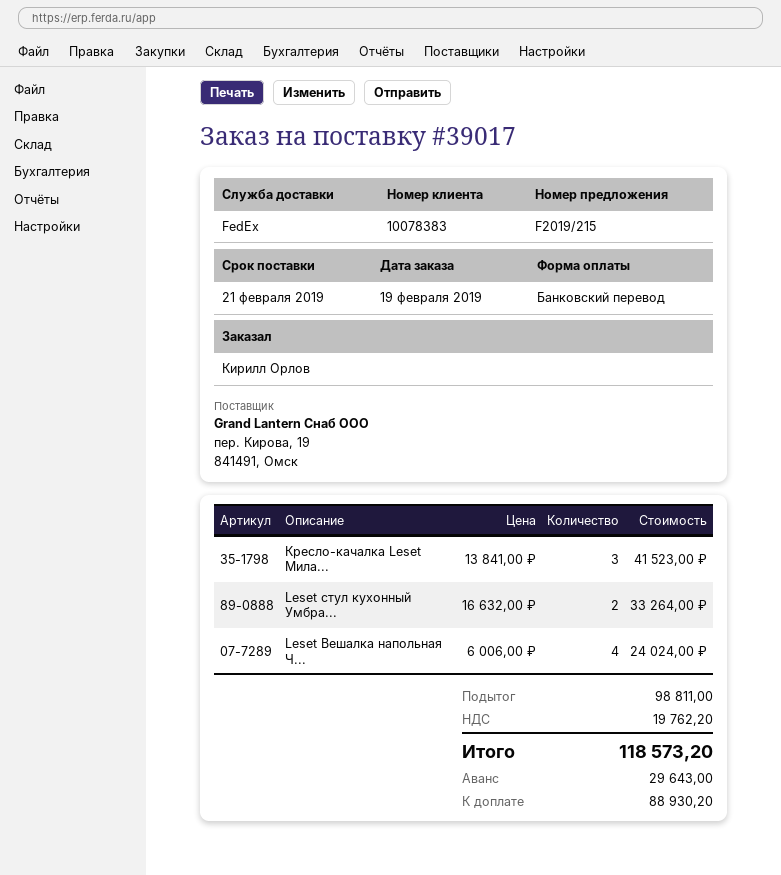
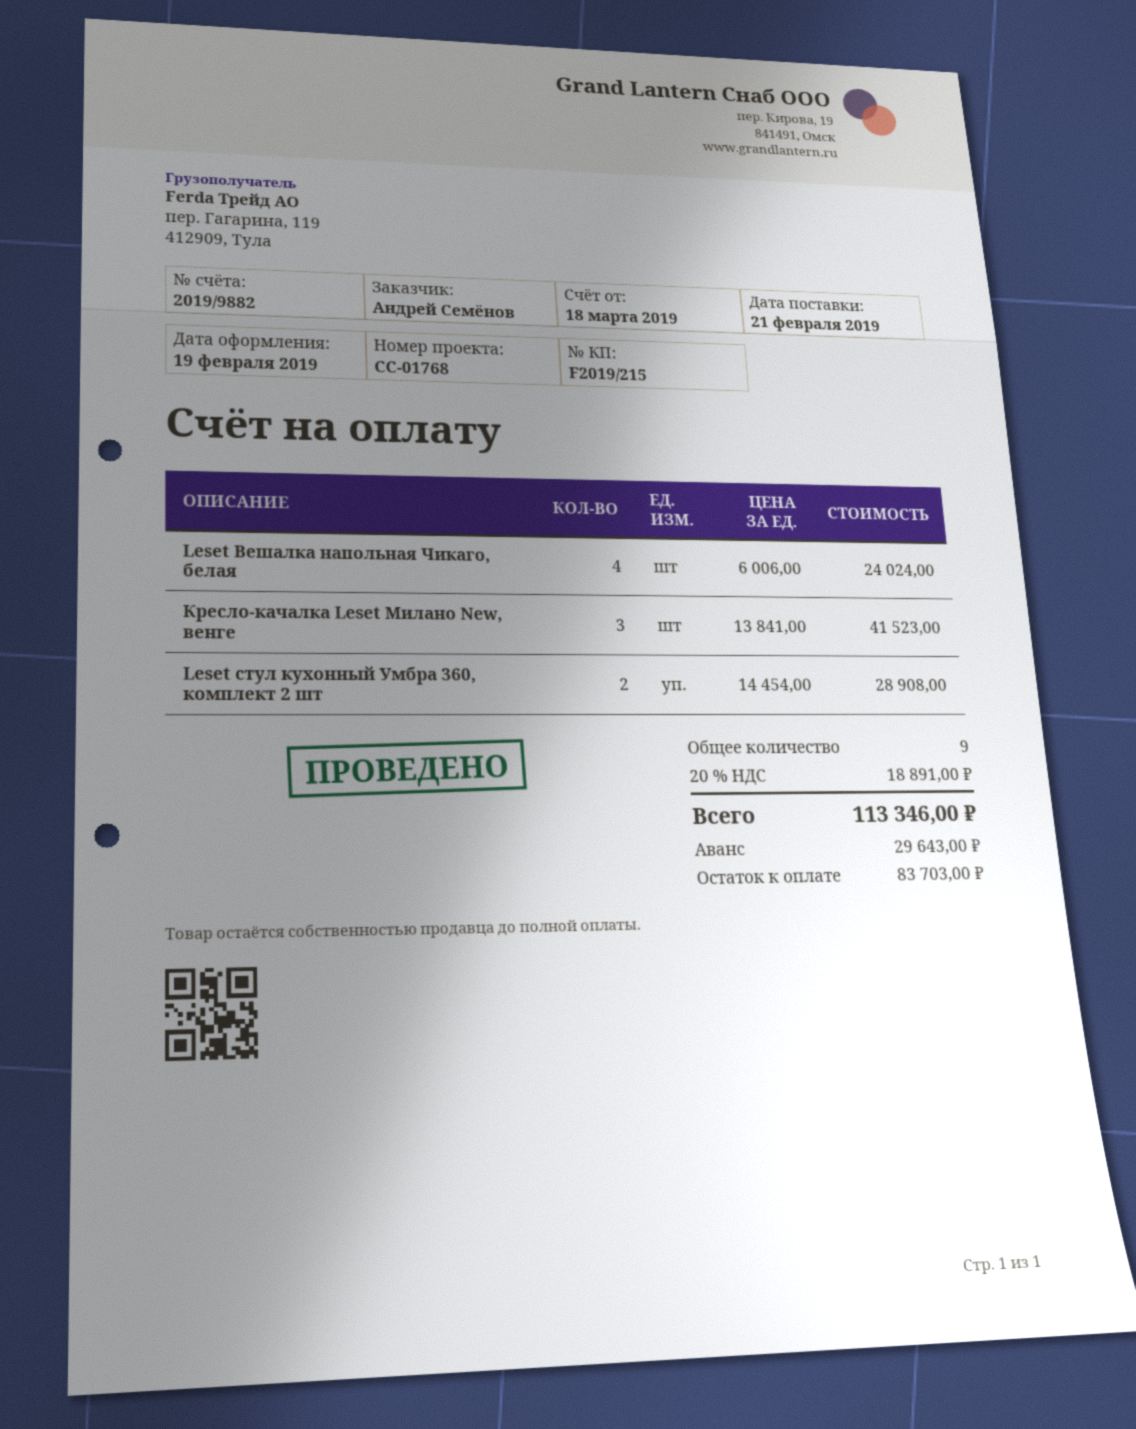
ordered by: Кирилл Орлов -> Андрей Семёнов
Leset стул кухонный Умбра...: 2 x 16632.00 = 33264.00 -> 2 x 14454.00 = 28908.00
tax: 19762.20 -> 18891.00
total: 118573.20 -> 113346.00
balance: 88930.20 -> 83703.00

